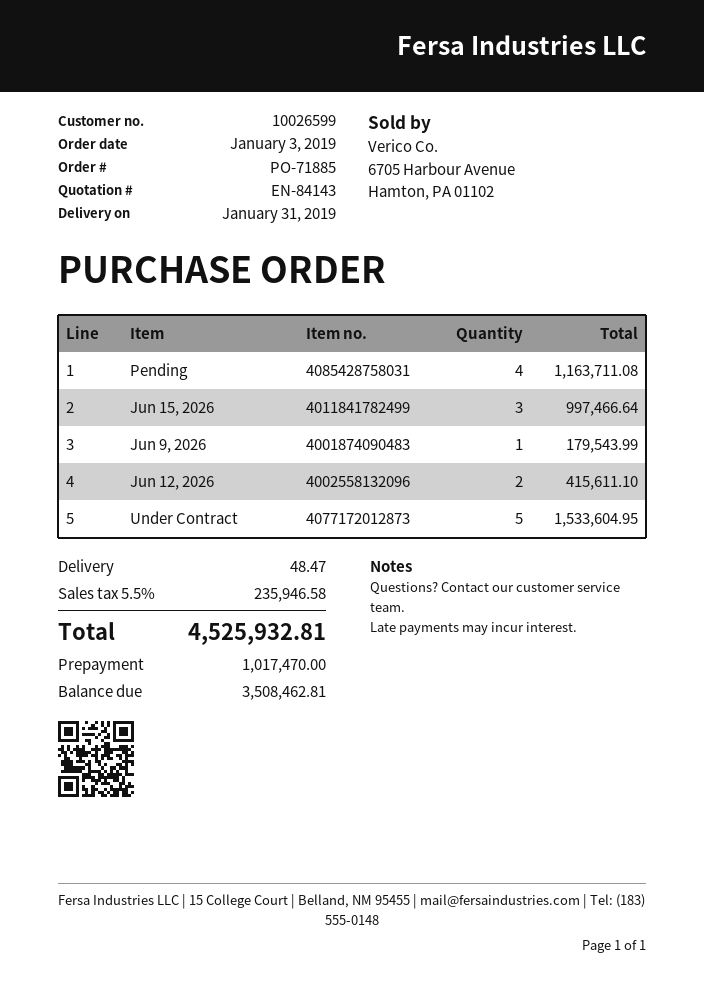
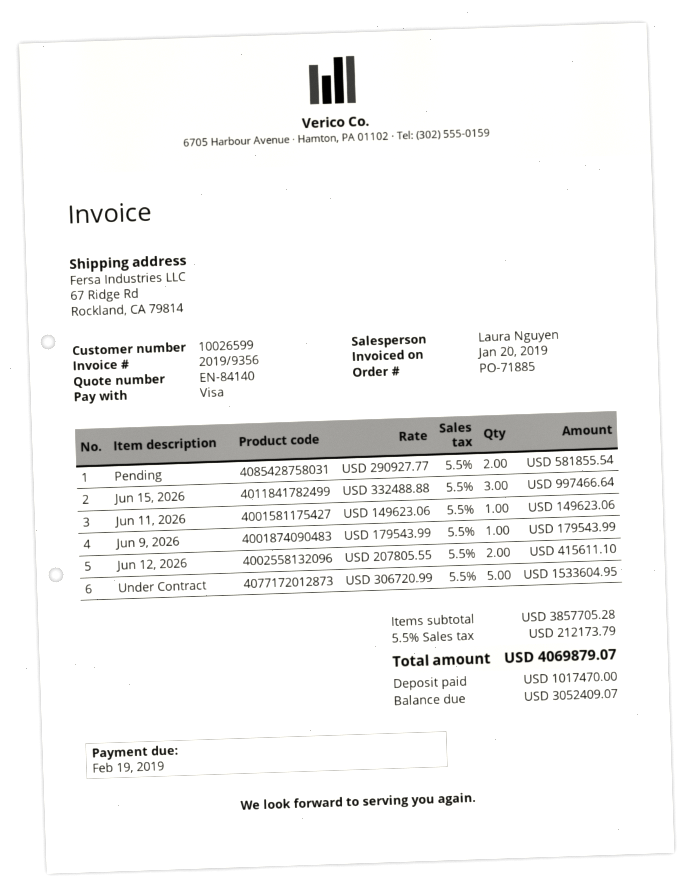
quote number: EN-84143 -> EN-84140
Pending: 4 for 1163711.08 -> 2 for 581855.54
Jun 11, 2026: none -> 1 for 149623.06
shipping: 48.47 -> none
tax: 5.5% = 235946.58 -> 5.5% = 212173.79
total: 4525932.81 -> 4069879.07
balance: 3508462.81 -> 3052409.07

